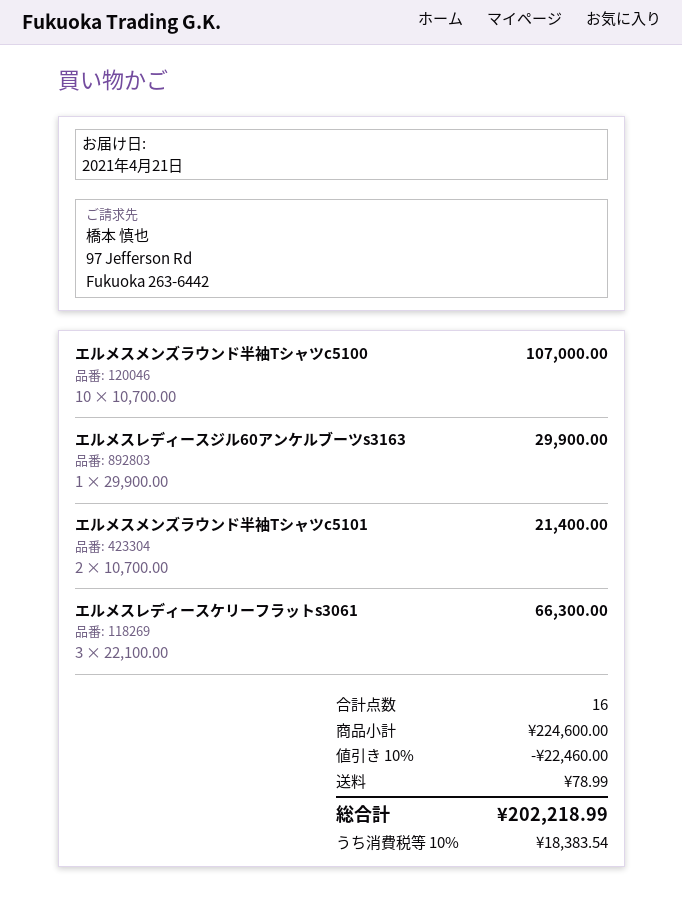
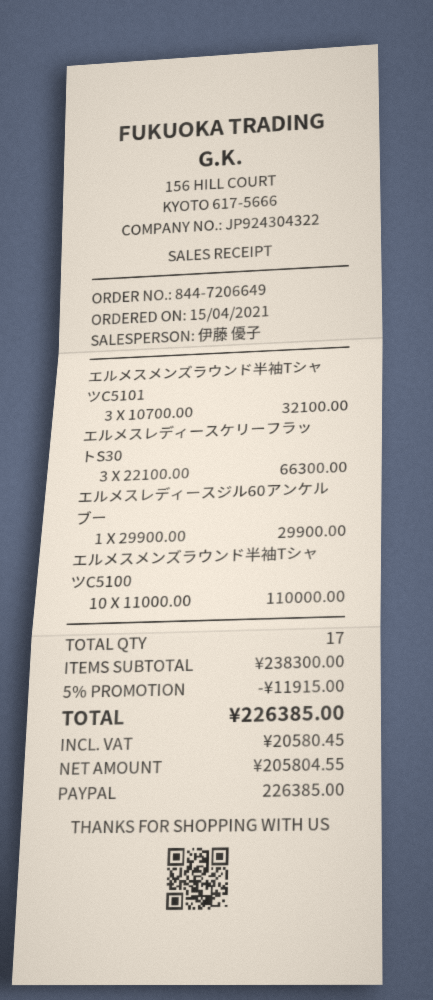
エルメスメンズラウンド半袖Tシャツc5100: 10 x 10700.00 = 107000.00 -> 10 x 11000.00 = 110000.00
エルメスメンズラウンド半袖Tシャツc5101: 2 x 10700.00 = 21400.00 -> 3 x 10700.00 = 32100.00
total quantity: 16 -> 17
subtotal: 224600.00 -> 238300.00
discount: 10% = 22460.00 -> 5% = 11915.00
shipping: 78.99 -> none
tax: 18383.54 -> 20580.45
total: 202218.99 -> 226385.00

